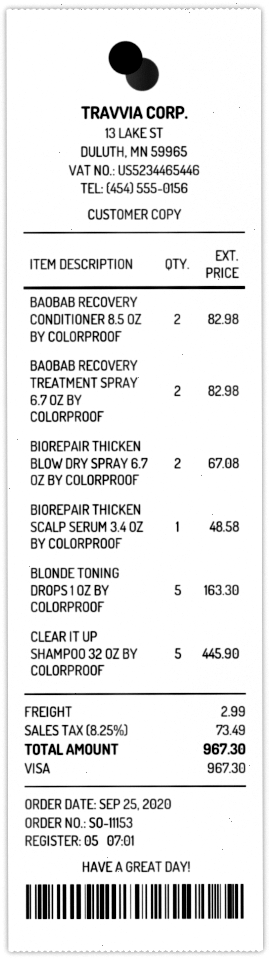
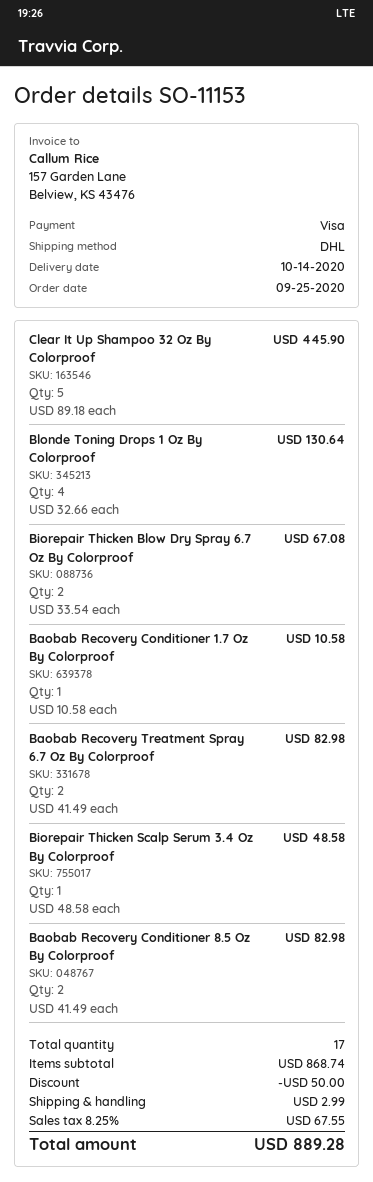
BLONDE TONING DROPS 1 OZ BY COLORPROOF: 5 for 163.30 -> 4 for 130.64
Baobab Recovery Conditioner 1.7 Oz By Colorproof: none -> 1 for 10.58
discount: none -> 50.00
tax: 8.25% = 73.49 -> 8.25% = 67.55
total: 967.30 -> 889.28

